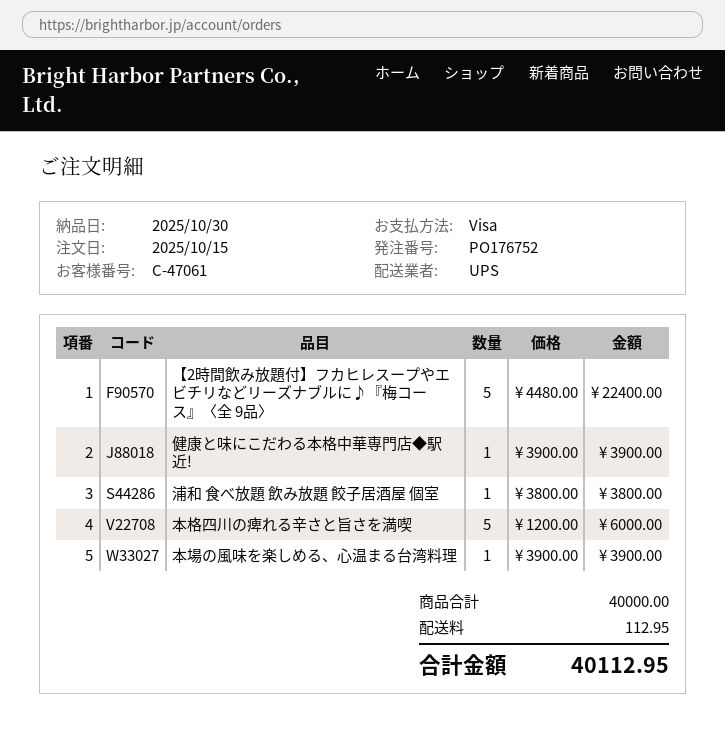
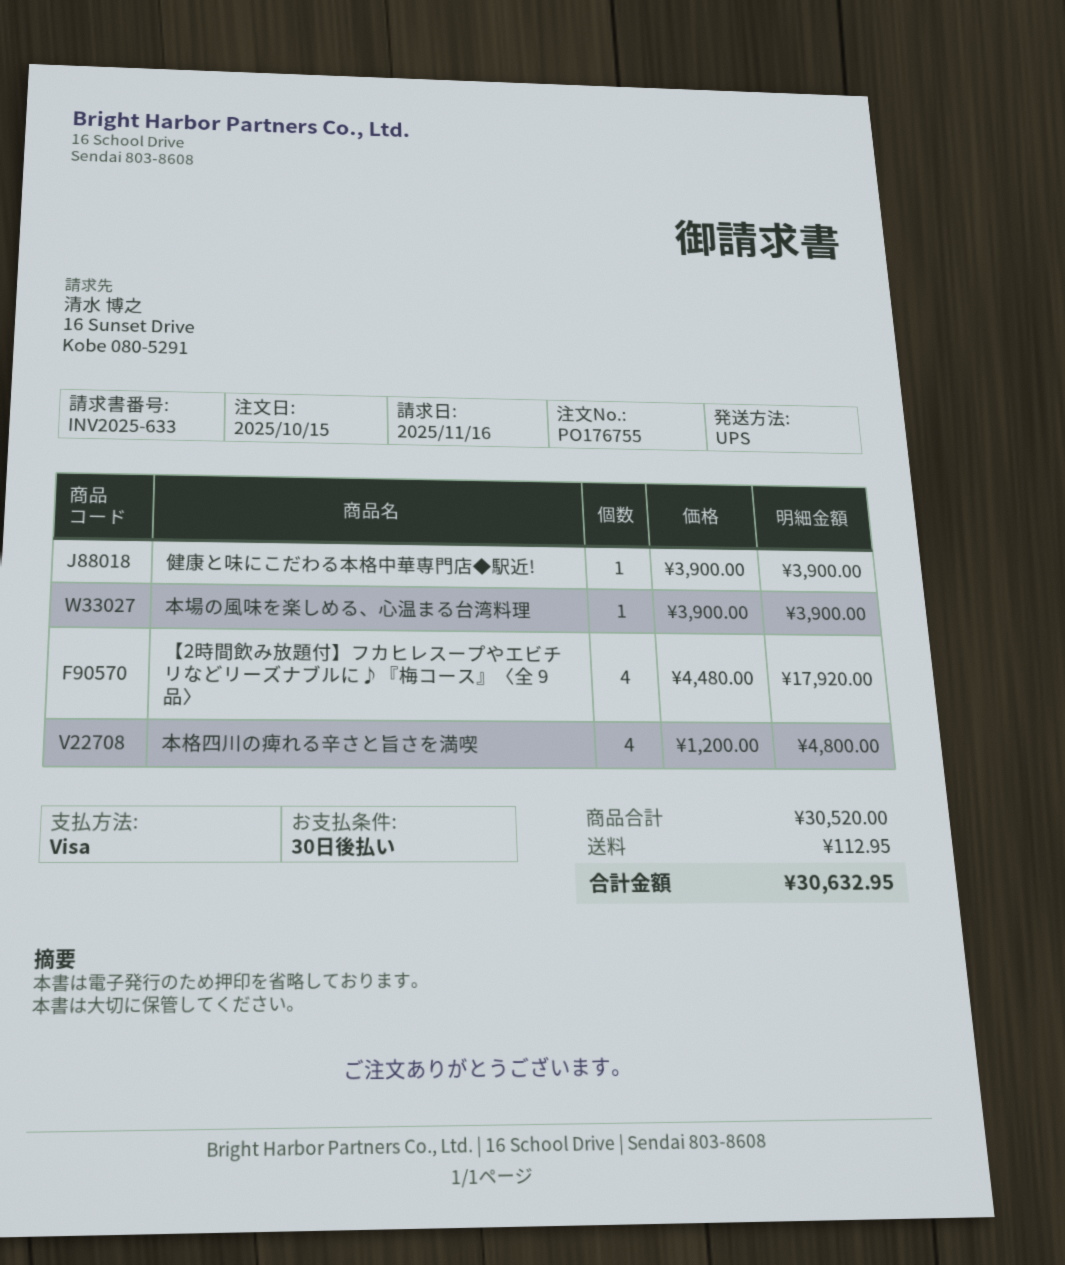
order number: PO176752 -> PO176755
【2時間飲み放題付】フカヒレスープやエビチリなどリーズナブルに♪『梅コース』〈全 9品〉: 5 x 4480.00 = 22400.00 -> 4 x 4480.00 = 17920.00
浦和 食べ放題 飲み放題 餃子居酒屋 個室: 1 x 3800.00 = 3800.00 -> none
本格四川の痺れる辛さと旨さを満喫: 5 x 1200.00 = 6000.00 -> 4 x 1200.00 = 4800.00
subtotal: 40000.00 -> 30520.00
total: 40112.95 -> 30632.95

